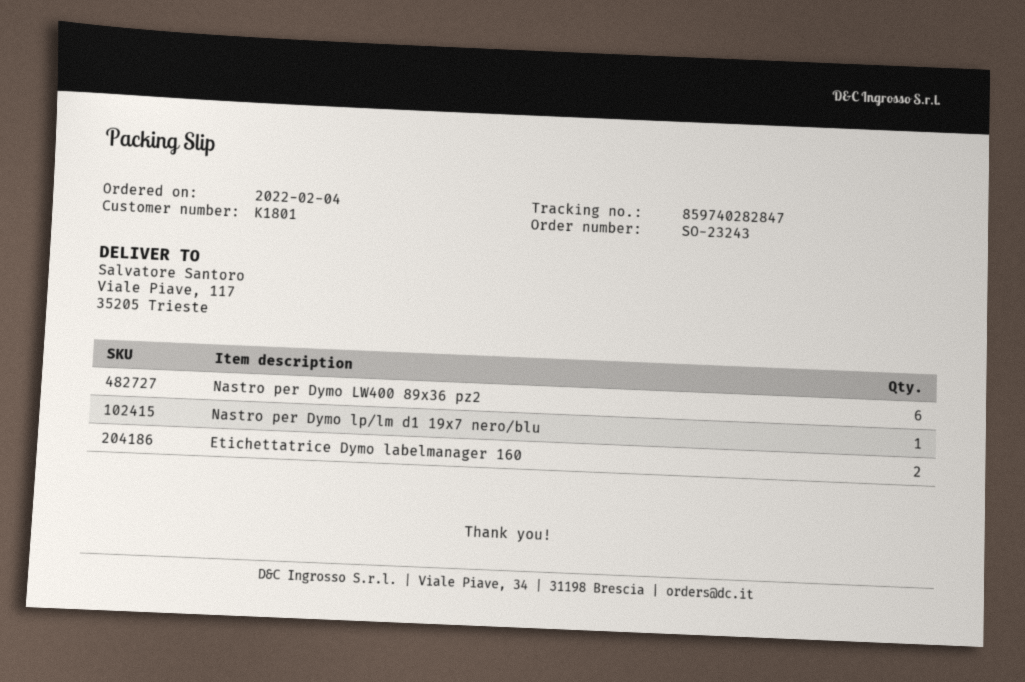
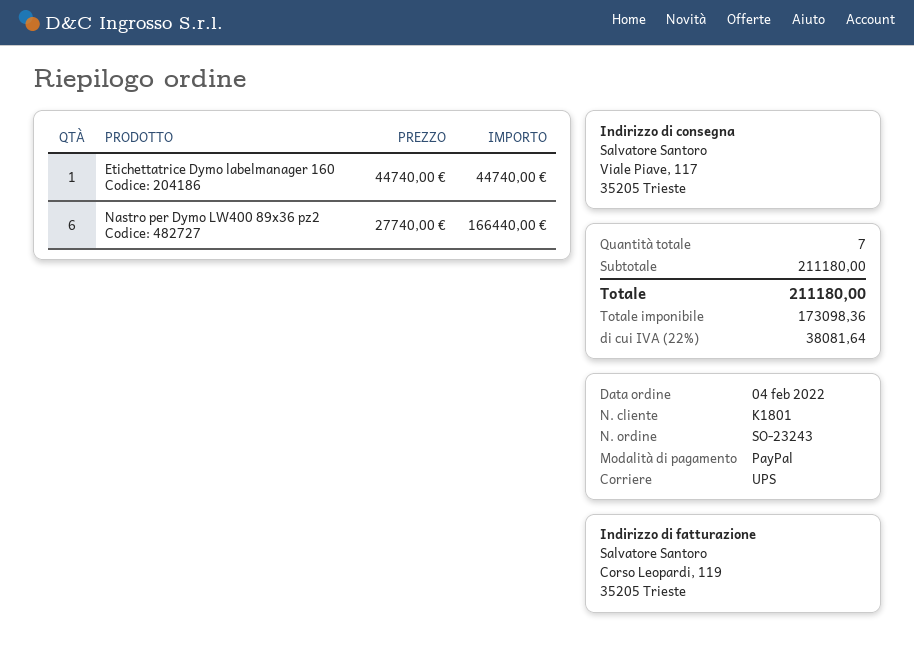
Nastro per Dymo lp/lm d1 19x7 nero/blu: 1 -> none
Etichettatrice Dymo labelmanager 160: 2 -> 1

